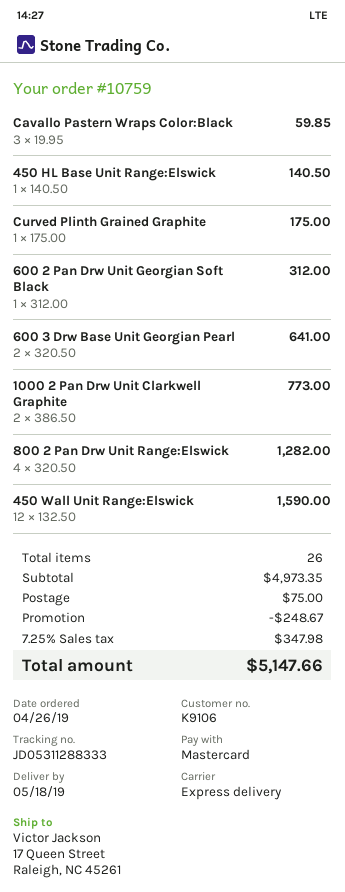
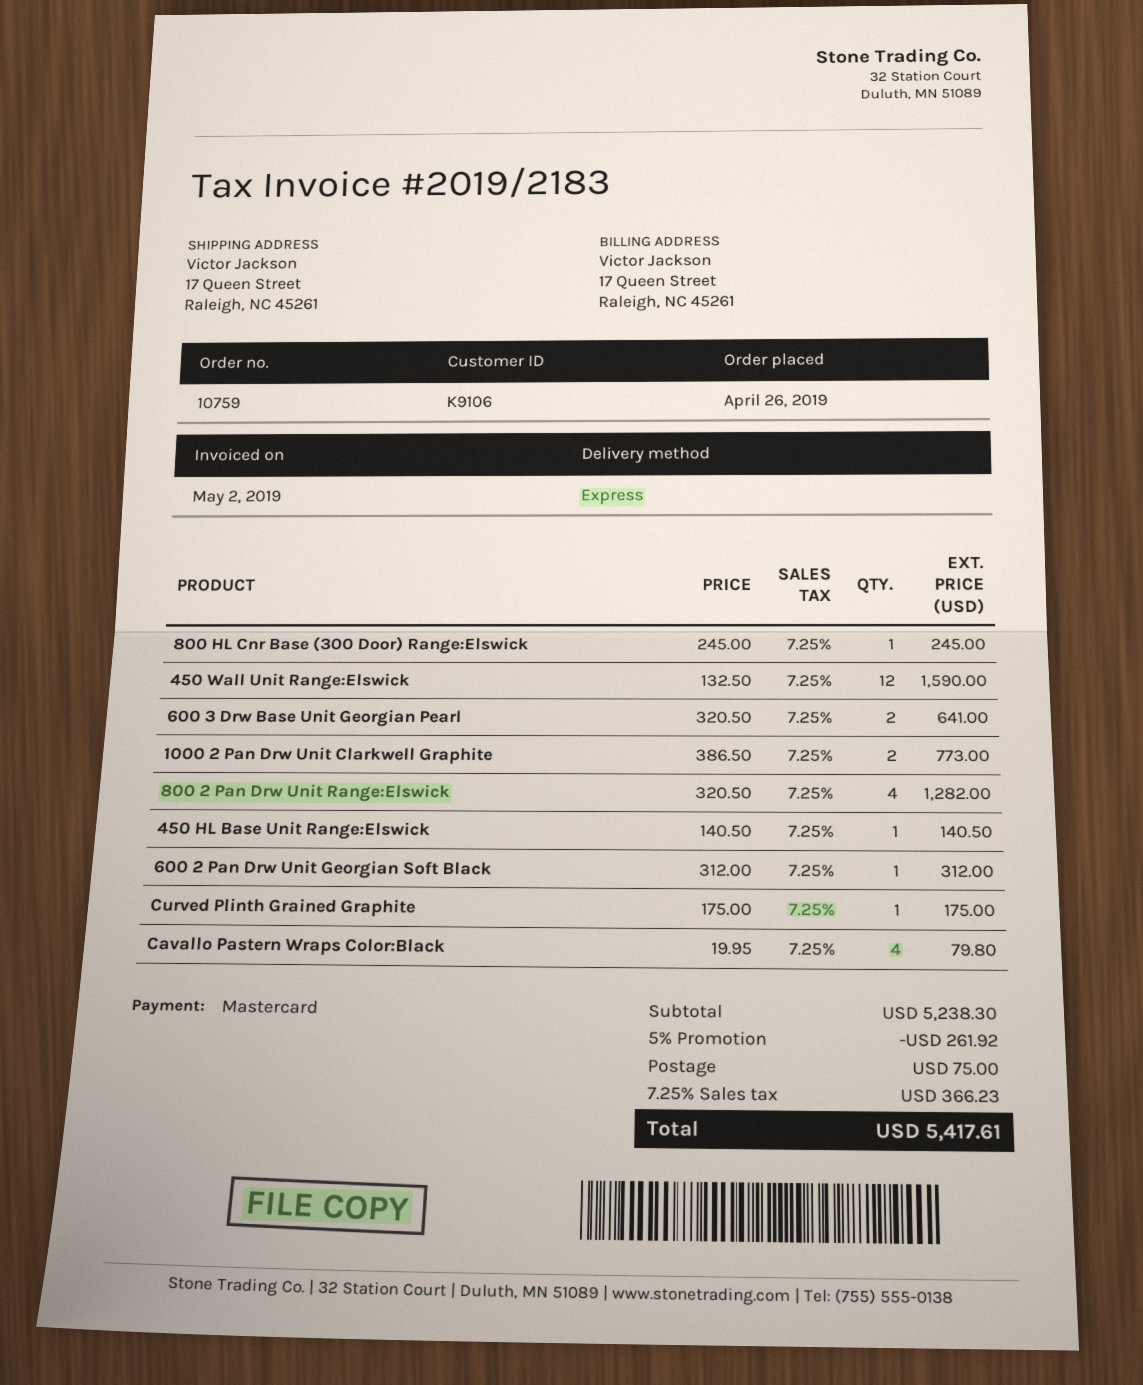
Cavallo Pastern Wraps Color:Black: 3 x 19.95 = 59.85 -> 4 x 19.95 = 79.80
800 HL Cnr Base (300 Door) Range:Elswick: none -> 1 x 245.00 = 245.00
subtotal: 4973.35 -> 5238.30
discount: 248.67 -> 261.92
tax: 7.25% = 347.98 -> 7.25% = 366.23
total: 5147.66 -> 5417.61

